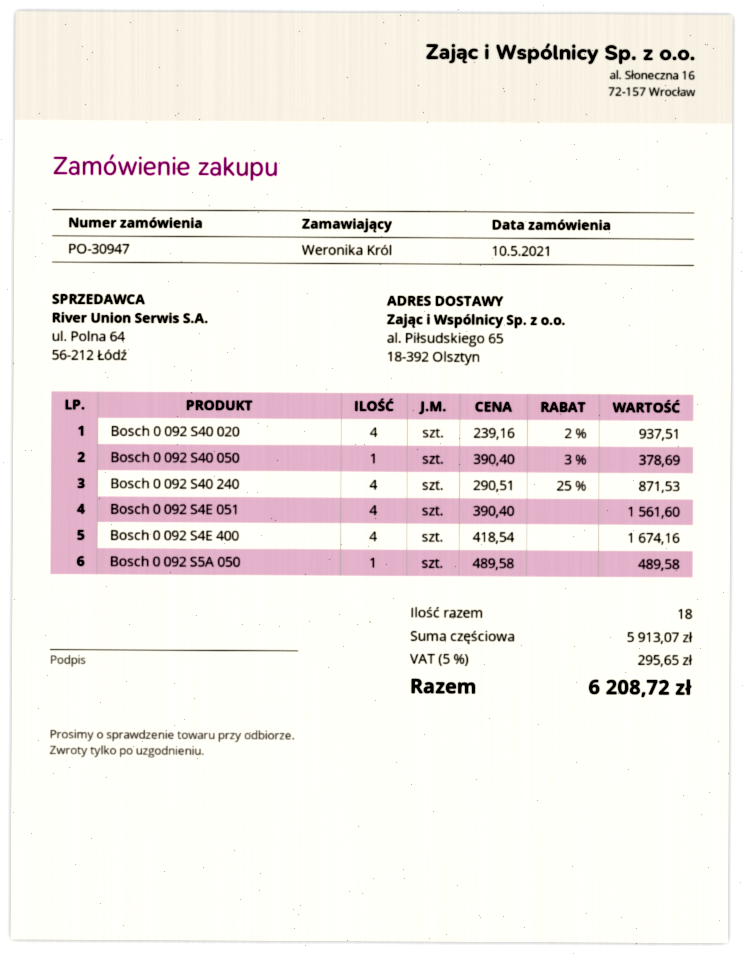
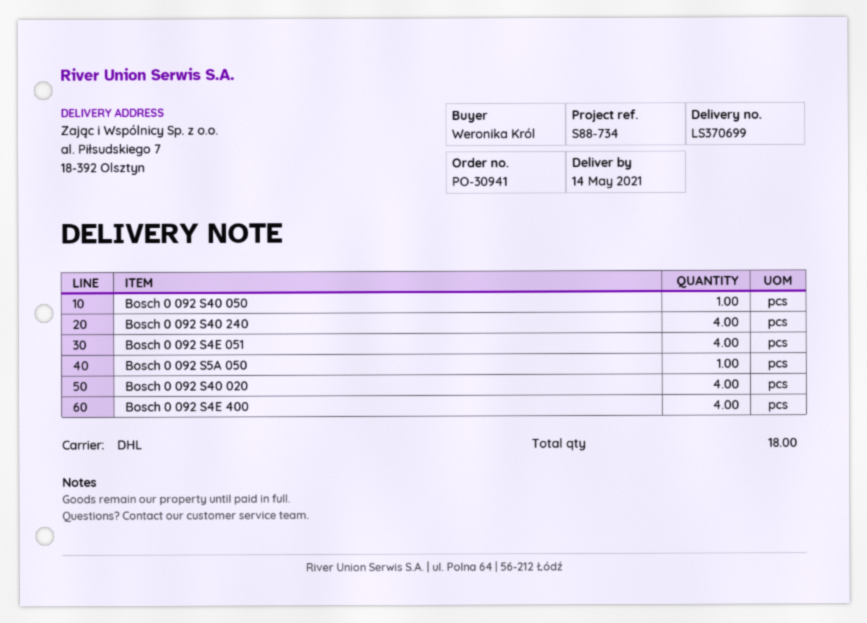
order number: PO-30947 -> PO-30941
ship to: al. Piłsudskiego 65, 18-392 Olsztyn -> al. Piłsudskiego 7, 18-392 Olsztyn

